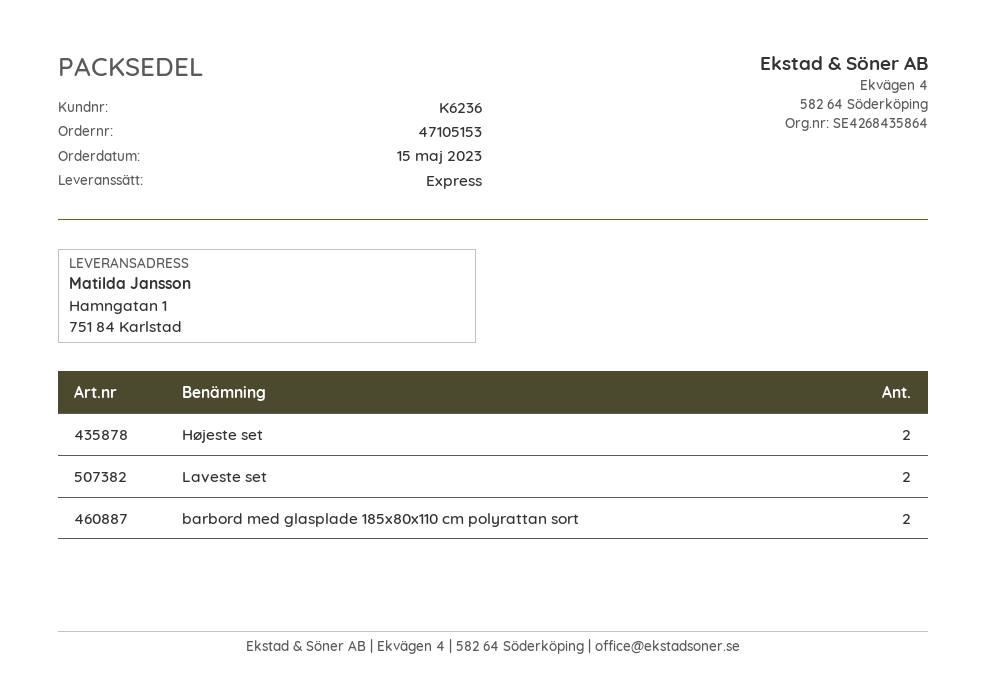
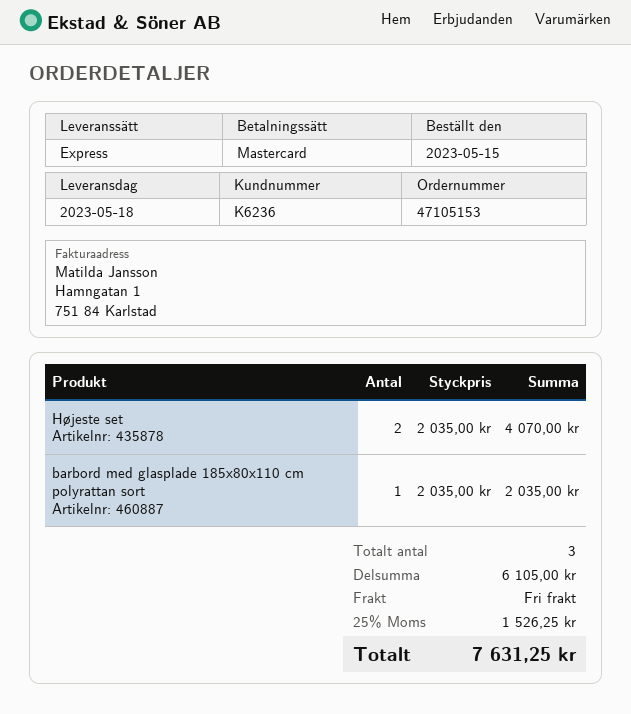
Laveste set: 2 -> none
barbord med glasplade 185x80x110 cm polyrattan sort: 2 -> 1

